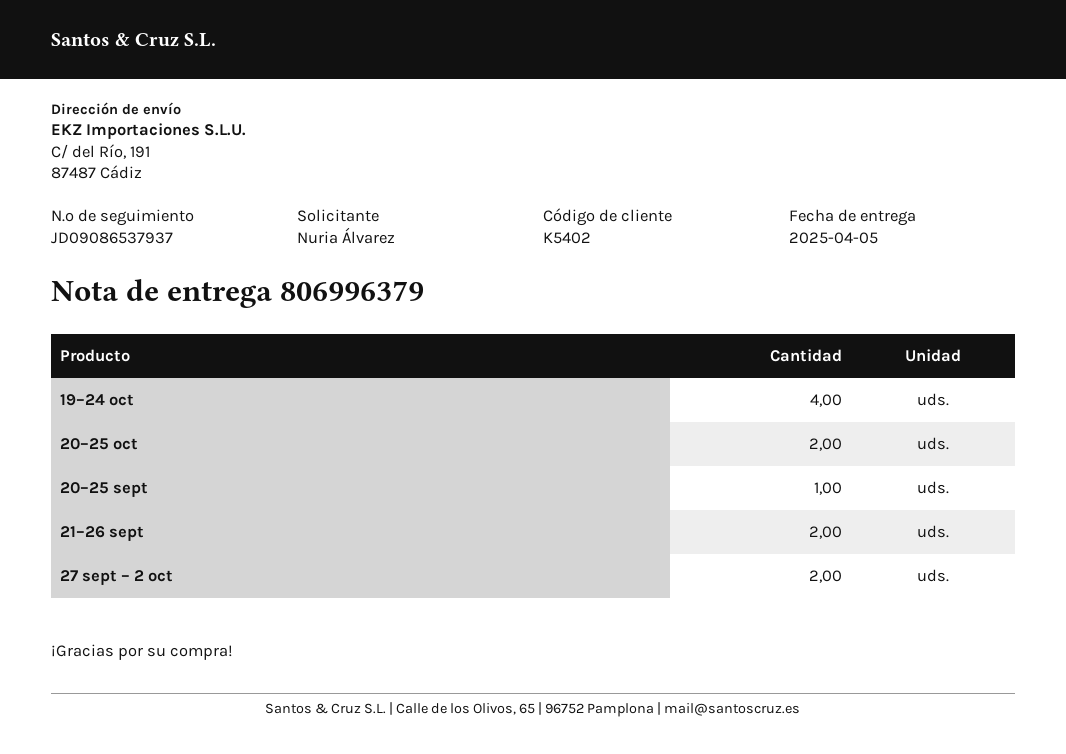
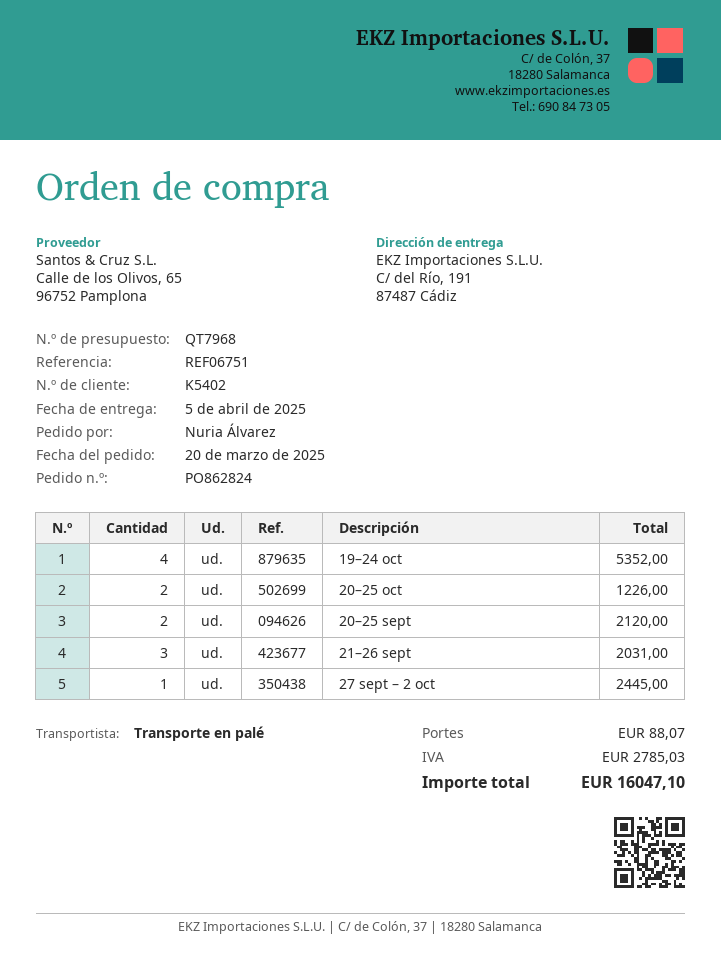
20–25 sept: 1 -> 2
21–26 sept: 2 -> 3
27 sept – 2 oct: 2 -> 1

